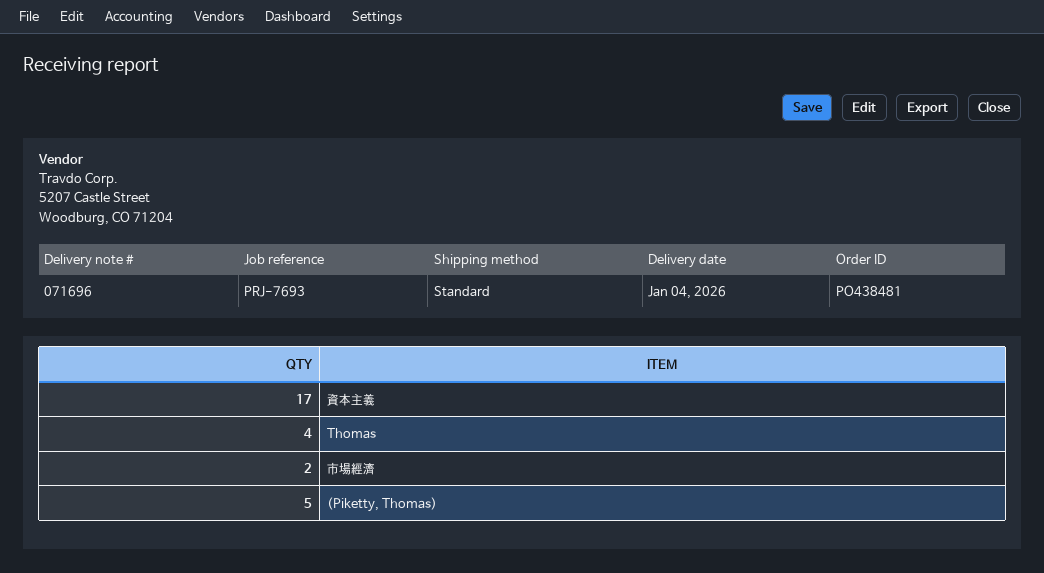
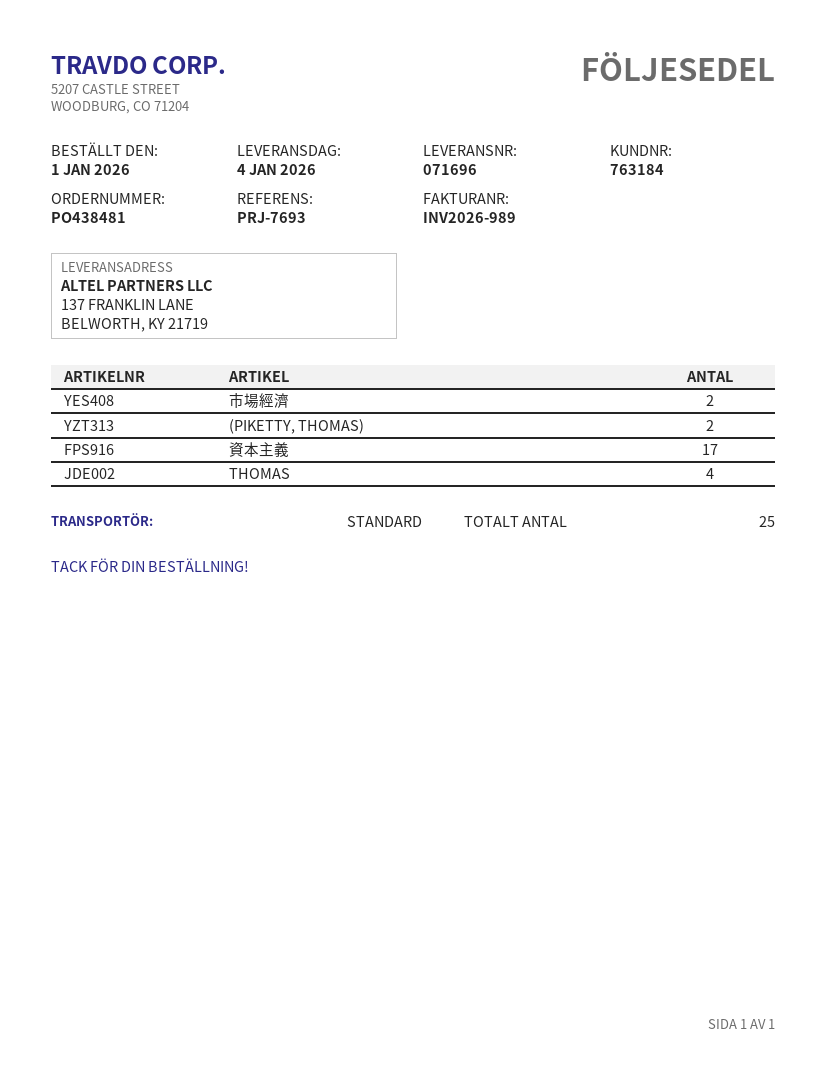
(Piketty, Thomas): 5 -> 2

